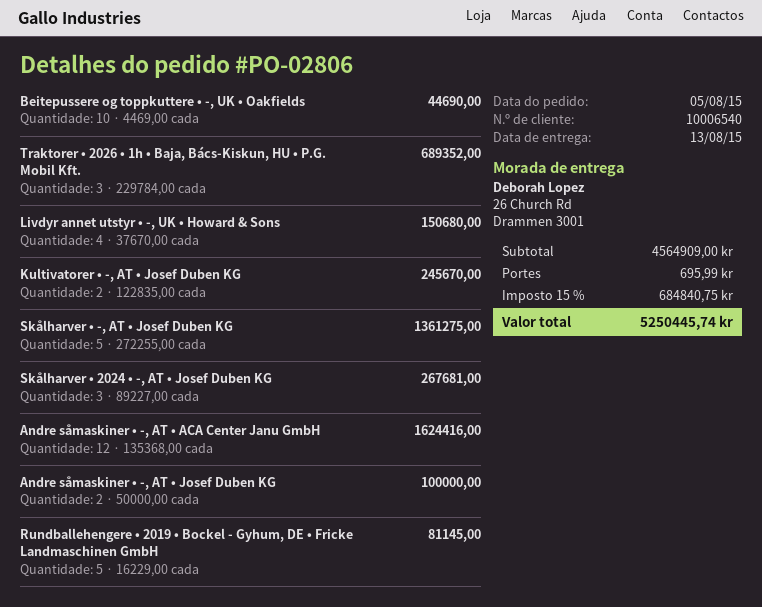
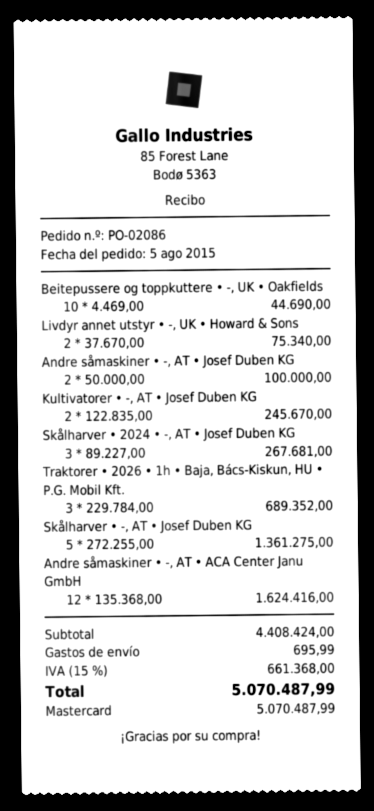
order number: PO-02806 -> PO-02086
Livdyr annet utstyr • -, UK • Howard & Sons: 4 x 37670.00 = 150680.00 -> 2 x 37670.00 = 75340.00
Rundballehengere • 2019 • Bockel - Gyhum, DE • Fricke Landmaschinen GmbH: 5 x 16229.00 = 81145.00 -> none
subtotal: 4564909.00 -> 4408424.00
tax: 15% = 684840.75 -> 15% = 661368.00
total: 5250445.74 -> 5070487.99

